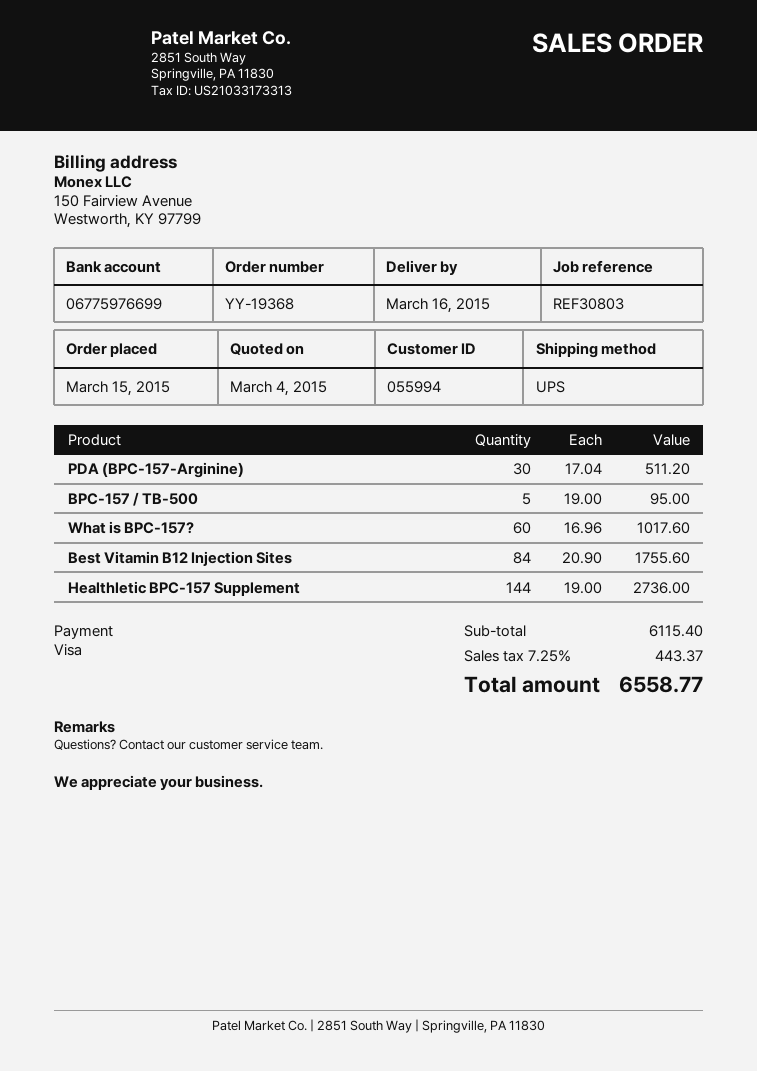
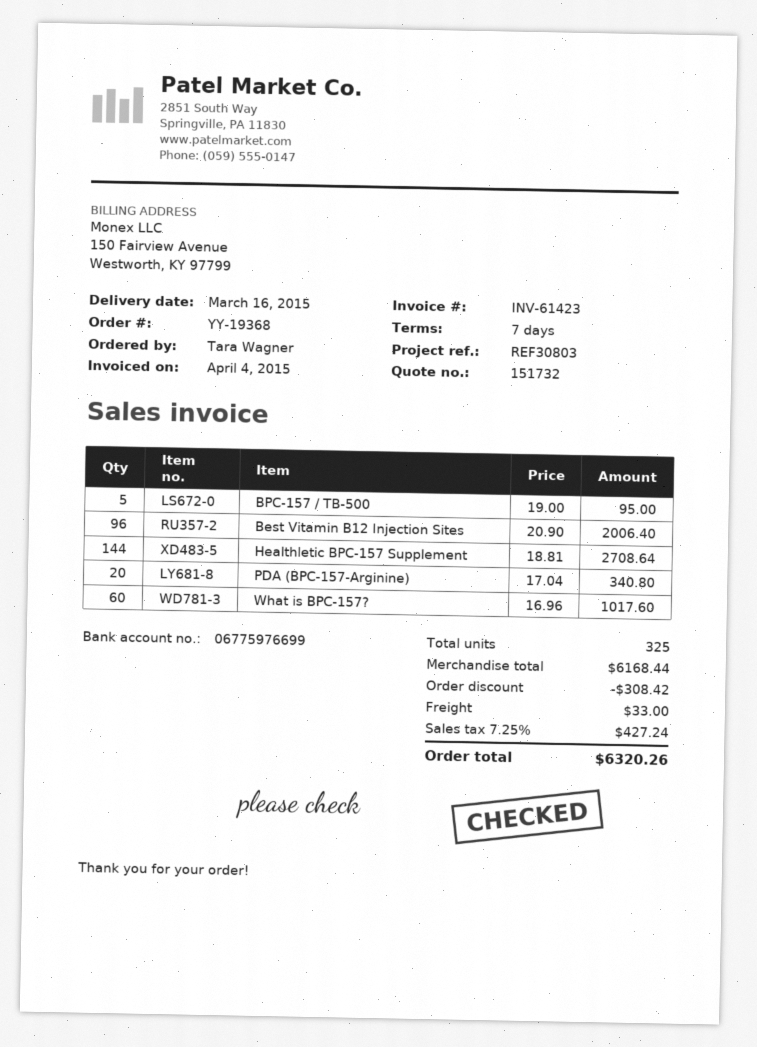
PDA (BPC-157-Arginine): 30 x 17.04 = 511.20 -> 20 x 17.04 = 340.80
Best Vitamin B12 Injection Sites: 84 x 20.90 = 1755.60 -> 96 x 20.90 = 2006.40
Healthletic BPC-157 Supplement: 144 x 19.00 = 2736.00 -> 144 x 18.81 = 2708.64
subtotal: 6115.40 -> 6168.44
discount: none -> 308.42
shipping: none -> 33.00
tax: 7.25% = 443.37 -> 7.25% = 427.24
total: 6558.77 -> 6320.26

